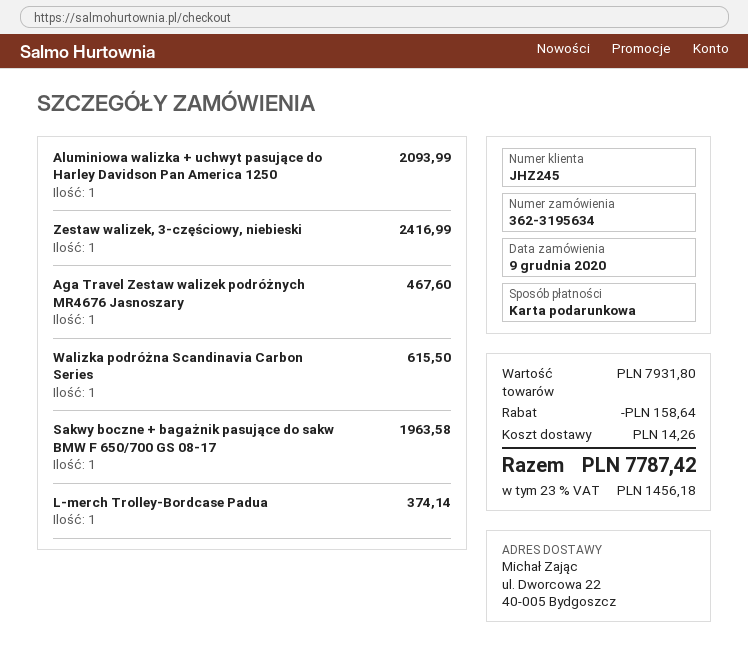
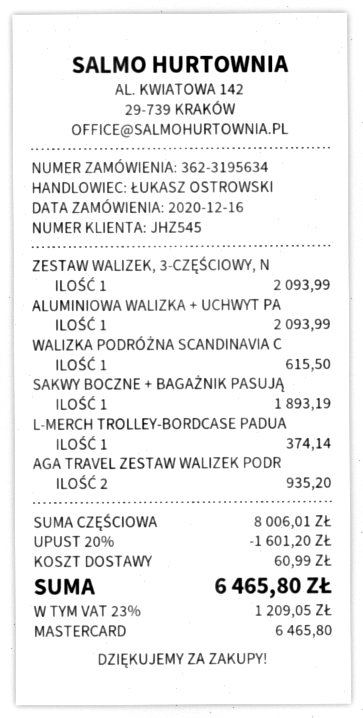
order date: 2020-12-09 -> 2020-12-16
customer number: JHZ245 -> JHZ545
payment method: gift card -> Mastercard
Zestaw walizek, 3-częściowy, niebieski: 1 for 2416.99 -> 1 for 2093.99
Aga Travel Zestaw walizek podróżnych MR4676 Jasnoszary: 1 for 467.60 -> 2 for 935.20
Sakwy boczne + bagażnik pasujące do sakw BMW F 650/700 GS 08-17: 1 for 1963.58 -> 1 for 1893.19
subtotal: 7931.80 -> 8006.01
discount: 158.64 -> 1601.20
shipping: 14.26 -> 60.99
tax: 23% = 1456.18 -> 23% = 1209.05
total: 7787.42 -> 6465.80

